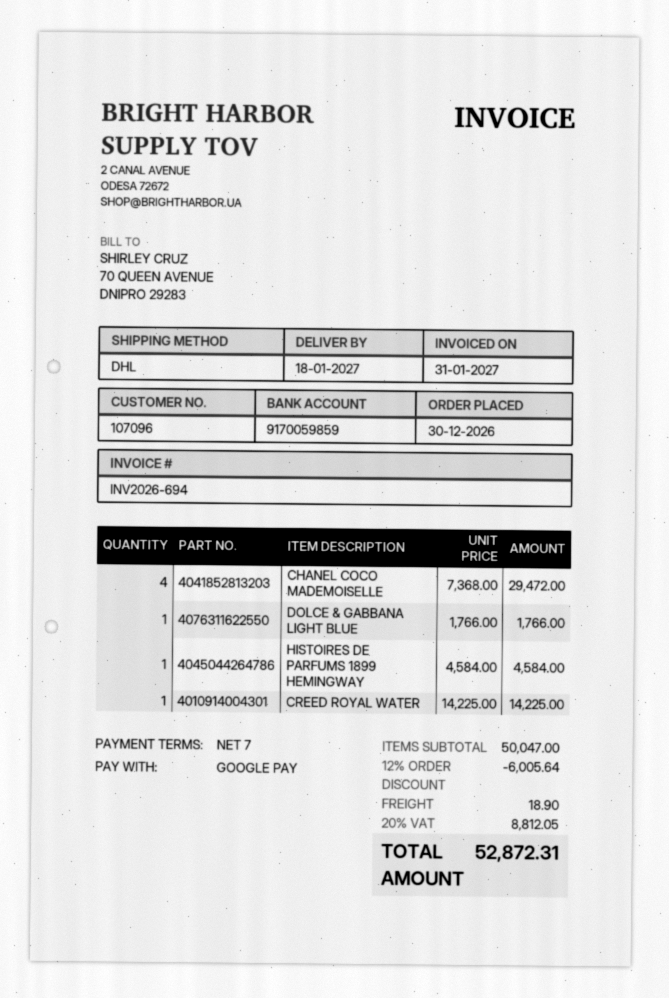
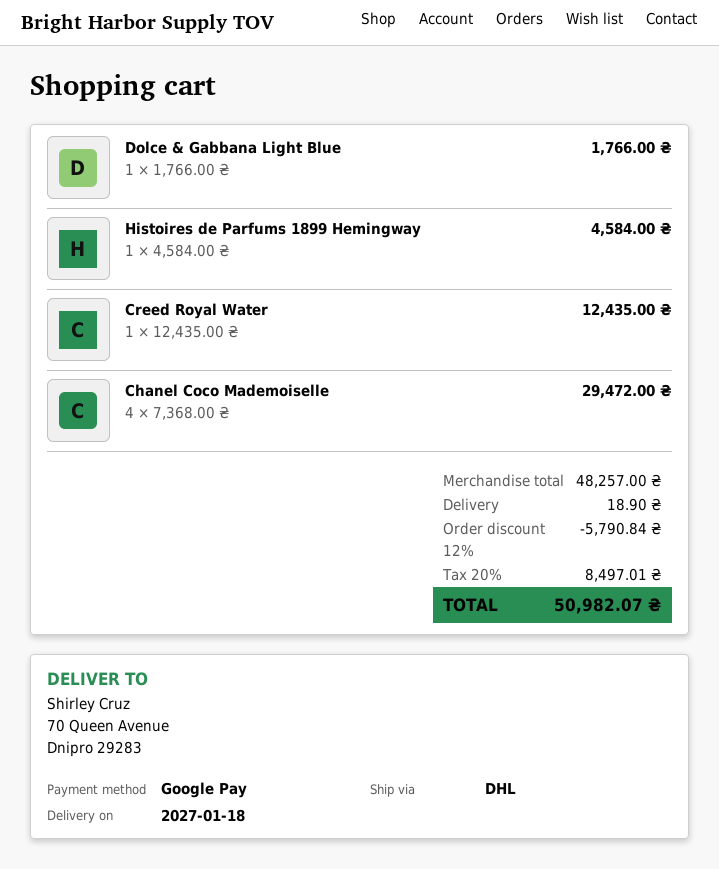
CREED ROYAL WATER: 1 x 14225.00 = 14225.00 -> 1 x 12435.00 = 12435.00
subtotal: 50047.00 -> 48257.00
discount: 12% = 6005.64 -> 12% = 5790.84
tax: 20% = 8812.05 -> 20% = 8497.01
total: 52872.31 -> 50982.07

